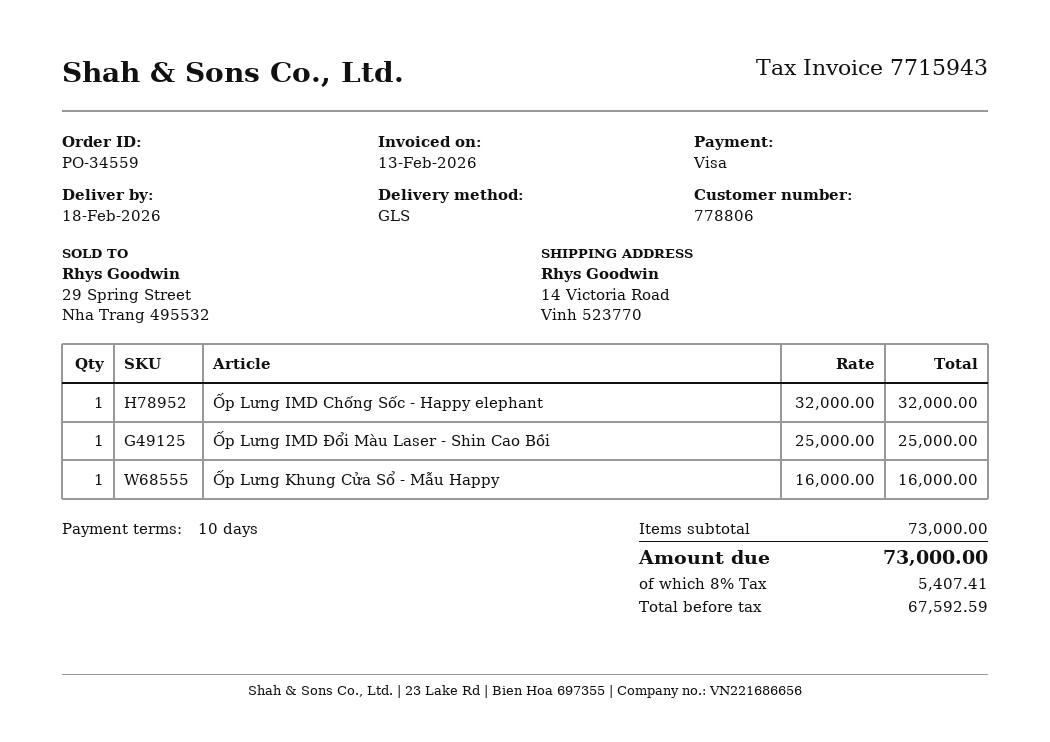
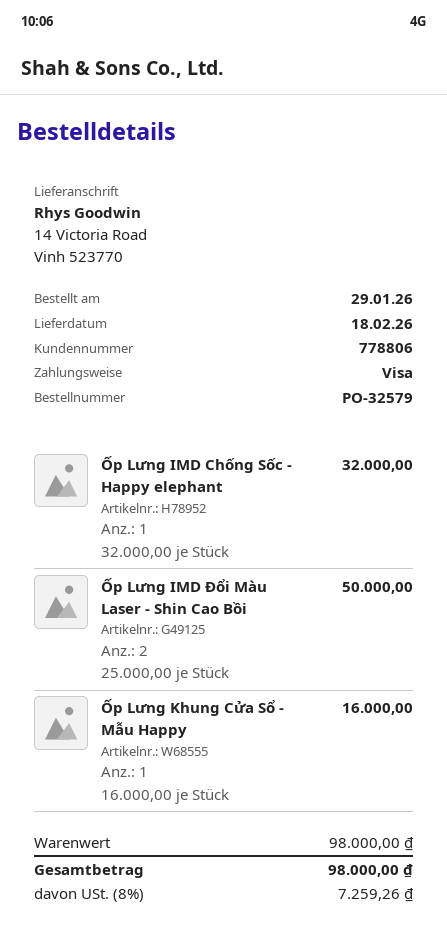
order number: PO-34559 -> PO-32579
Ốp Lưng IMD Đổi Màu Laser - Shin Cao Bồi: 1 x 25000.00 = 25000.00 -> 2 x 25000.00 = 50000.00
subtotal: 73000.00 -> 98000.00
tax: 8% = 5407.41 -> 8% = 7259.26
total: 73000.00 -> 98000.00

